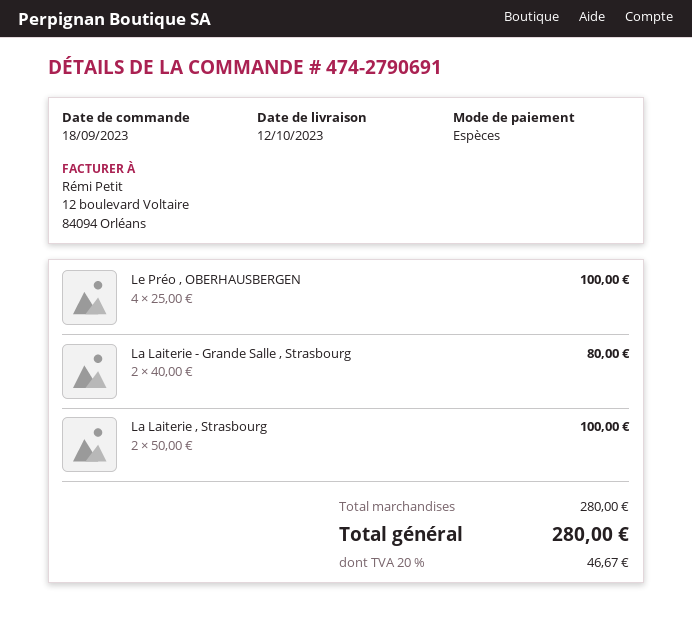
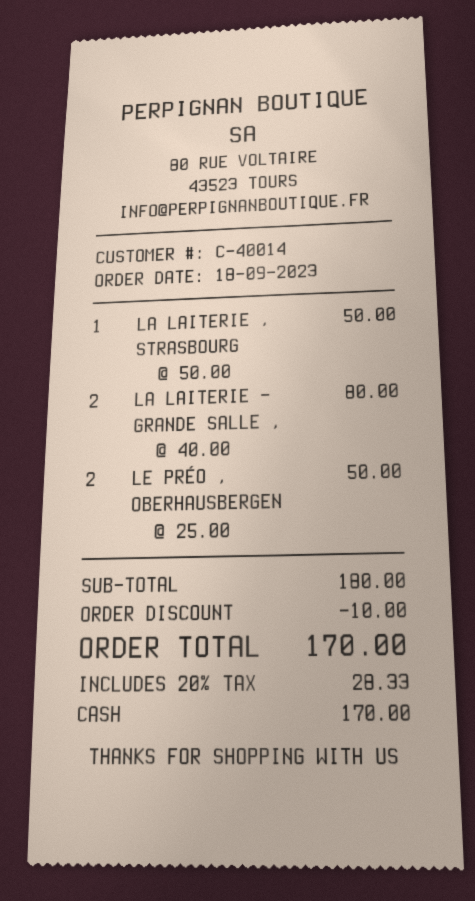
Le Préo , OBERHAUSBERGEN: 4 x 25.00 = 100.00 -> 2 x 25.00 = 50.00
La Laiterie , Strasbourg: 2 x 50.00 = 100.00 -> 1 x 50.00 = 50.00
subtotal: 280.00 -> 180.00
discount: none -> 10.00
tax: 20% = 46.67 -> 20% = 28.33
total: 280.00 -> 170.00

